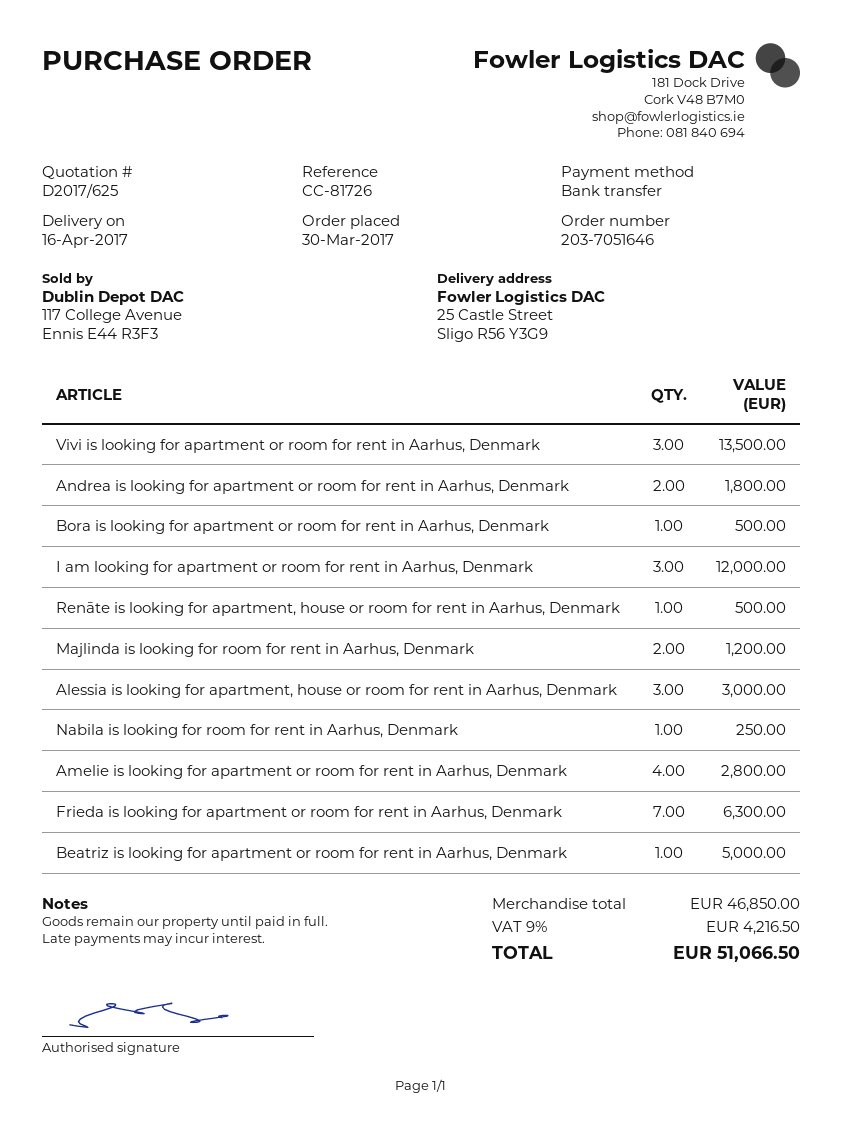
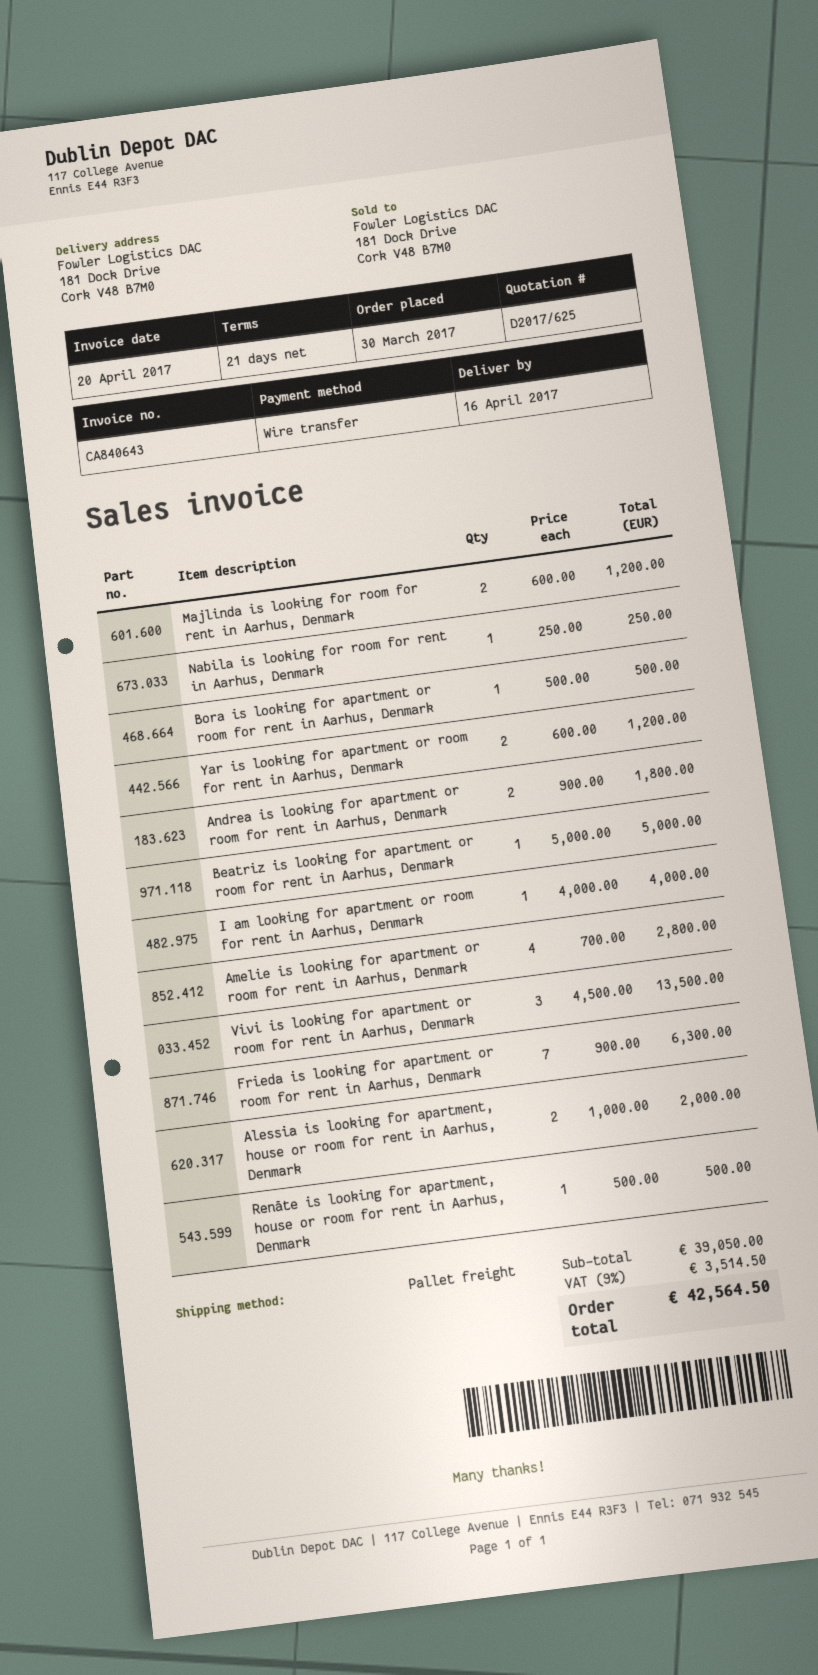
ship to: 25 Castle Street, Sligo R56 Y3G9 -> 181 Dock Drive, Cork V48 B7M0
I am looking for apartment or room for rent in Aarhus, Denmark: 3 for 12000.00 -> 1 for 4000.00
Alessia is looking for apartment, house or room for rent in Aarhus, Denmark: 3 for 3000.00 -> 2 for 2000.00
Yar is looking for apartment or room for rent in Aarhus, Denmark: none -> 2 for 1200.00
subtotal: 46850.00 -> 39050.00
tax: 9% = 4216.50 -> 9% = 3514.50
total: 51066.50 -> 42564.50

